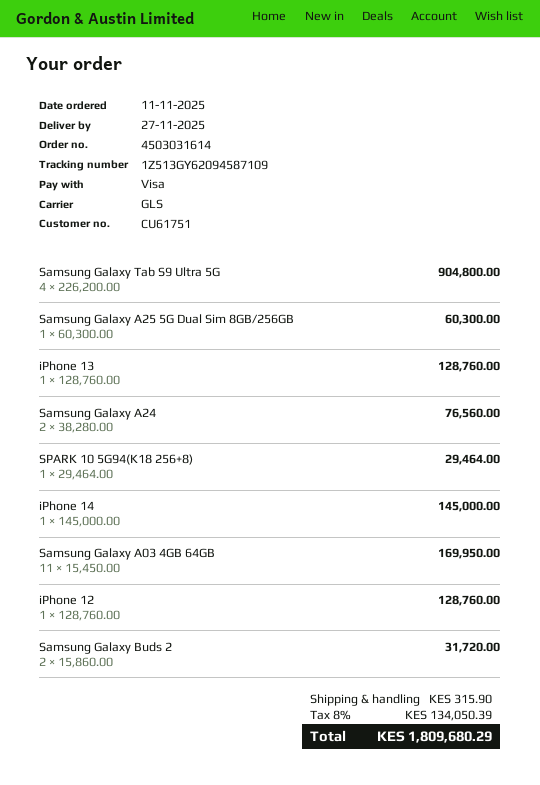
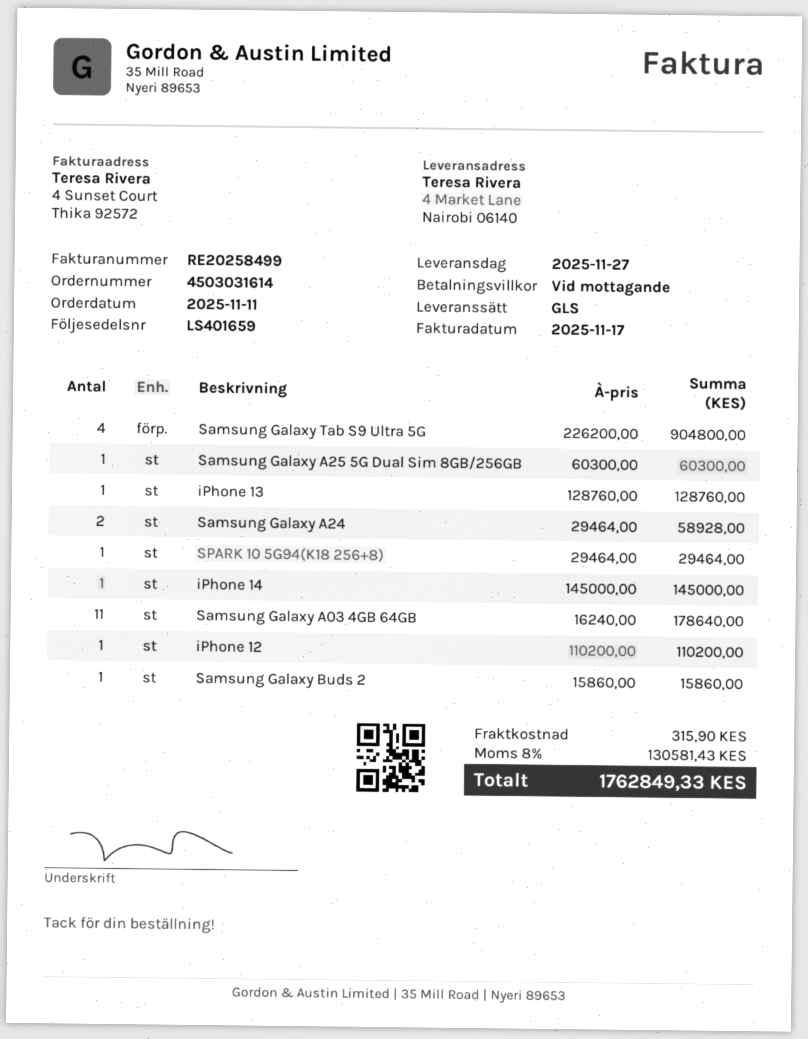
Samsung Galaxy A24: 2 x 38280.00 = 76560.00 -> 2 x 29464.00 = 58928.00
Samsung Galaxy A03 4GB 64GB: 11 x 15450.00 = 169950.00 -> 11 x 16240.00 = 178640.00
iPhone 12: 1 x 128760.00 = 128760.00 -> 1 x 110200.00 = 110200.00
Samsung Galaxy Buds 2: 2 x 15860.00 = 31720.00 -> 1 x 15860.00 = 15860.00
tax: 8% = 134050.39 -> 8% = 130581.43
total: 1809680.29 -> 1762849.33

